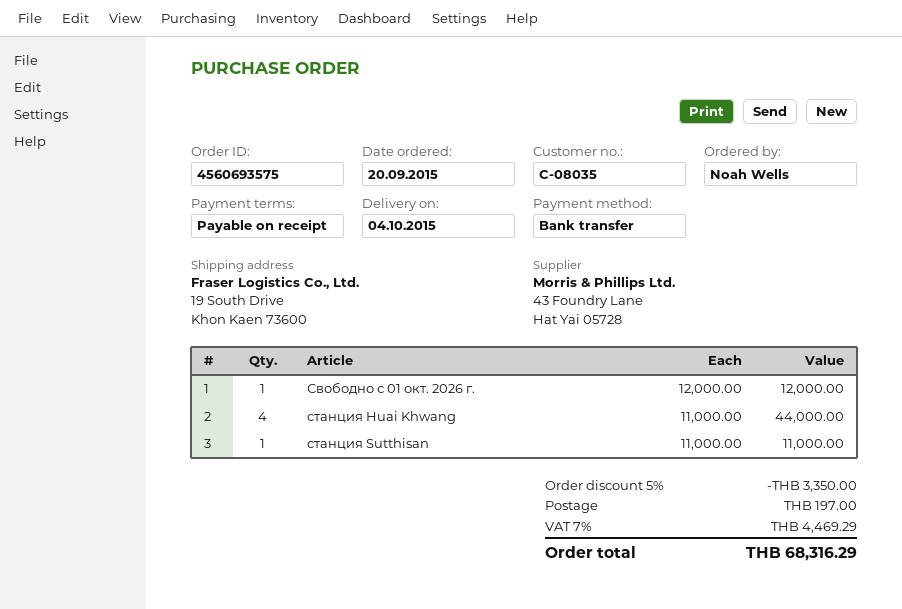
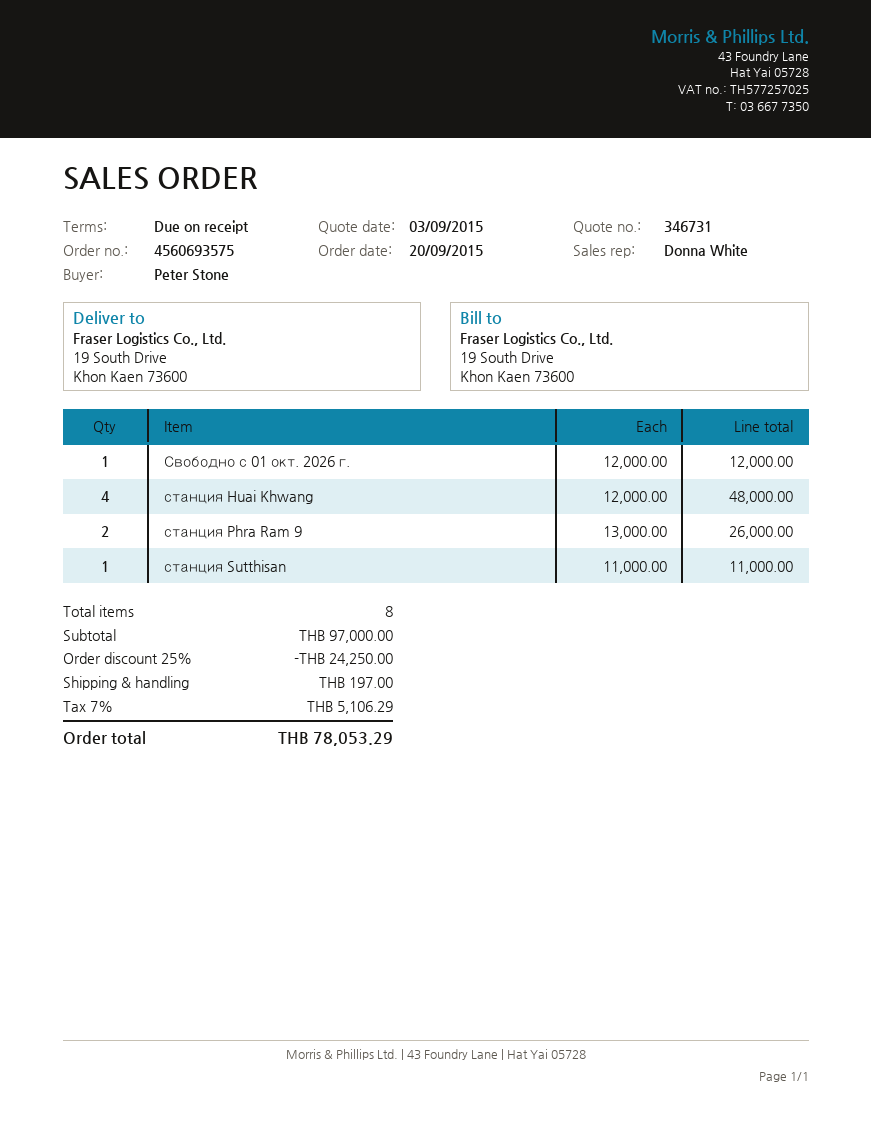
ordered by: Noah Wells -> Peter Stone
станция Huai Khwang: 4 x 11000.00 = 44000.00 -> 4 x 12000.00 = 48000.00
станция Phra Ram 9: none -> 2 x 13000.00 = 26000.00
discount: 5% = 3350.00 -> 25% = 24250.00
tax: 7% = 4469.29 -> 7% = 5106.29
total: 68316.29 -> 78053.29

